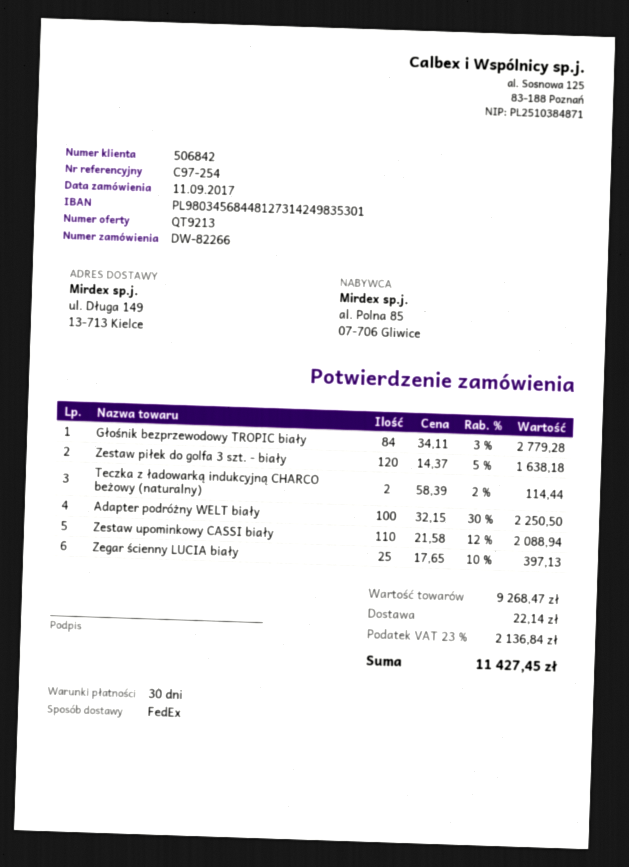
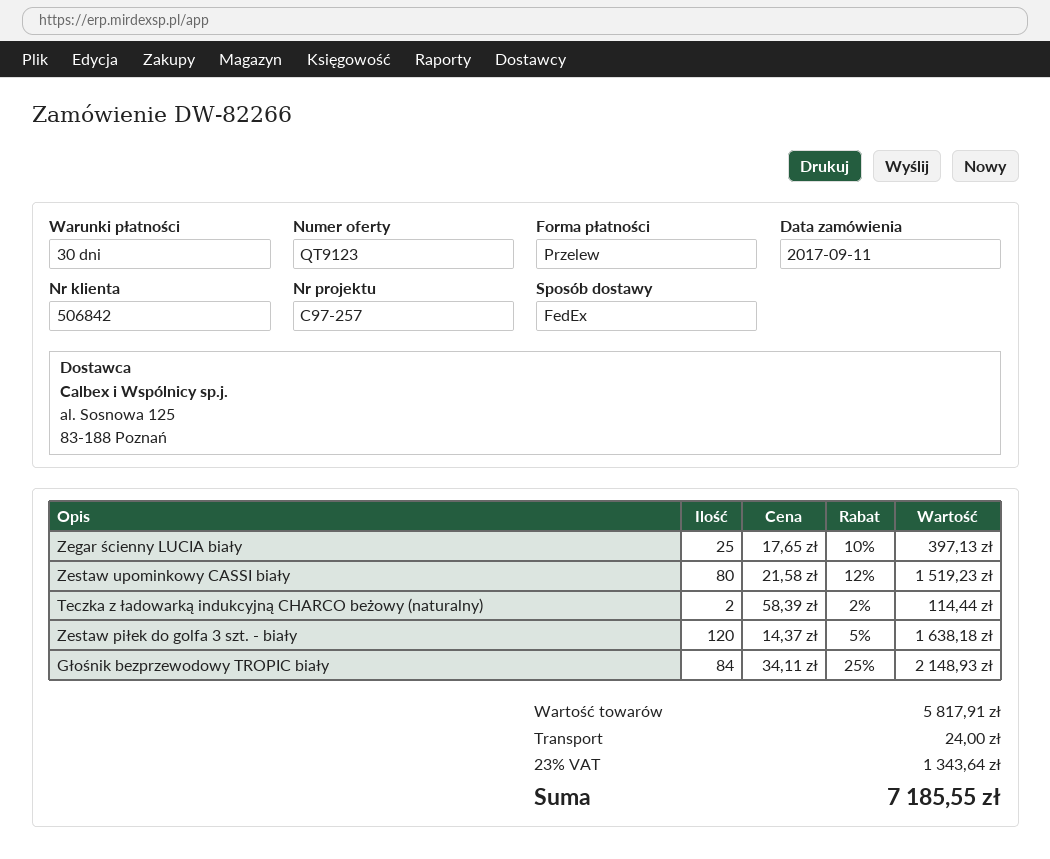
quote number: QT9213 -> QT9123
reference: C97-254 -> C97-257
Głośnik bezprzewodowy TROPIC biały: 84 x 34.11 - 3% = 2779.28 -> 84 x 34.11 - 25% = 2148.93
Adapter podróżny WELT biały: 100 x 32.15 - 30% = 2250.50 -> none
Zestaw upominkowy CASSI biały: 110 x 21.58 - 12% = 2088.94 -> 80 x 21.58 - 12% = 1519.23
subtotal: 9268.47 -> 5817.91
shipping: 22.14 -> 24.00
tax: 23% = 2136.84 -> 23% = 1343.64
total: 11427.45 -> 7185.55

